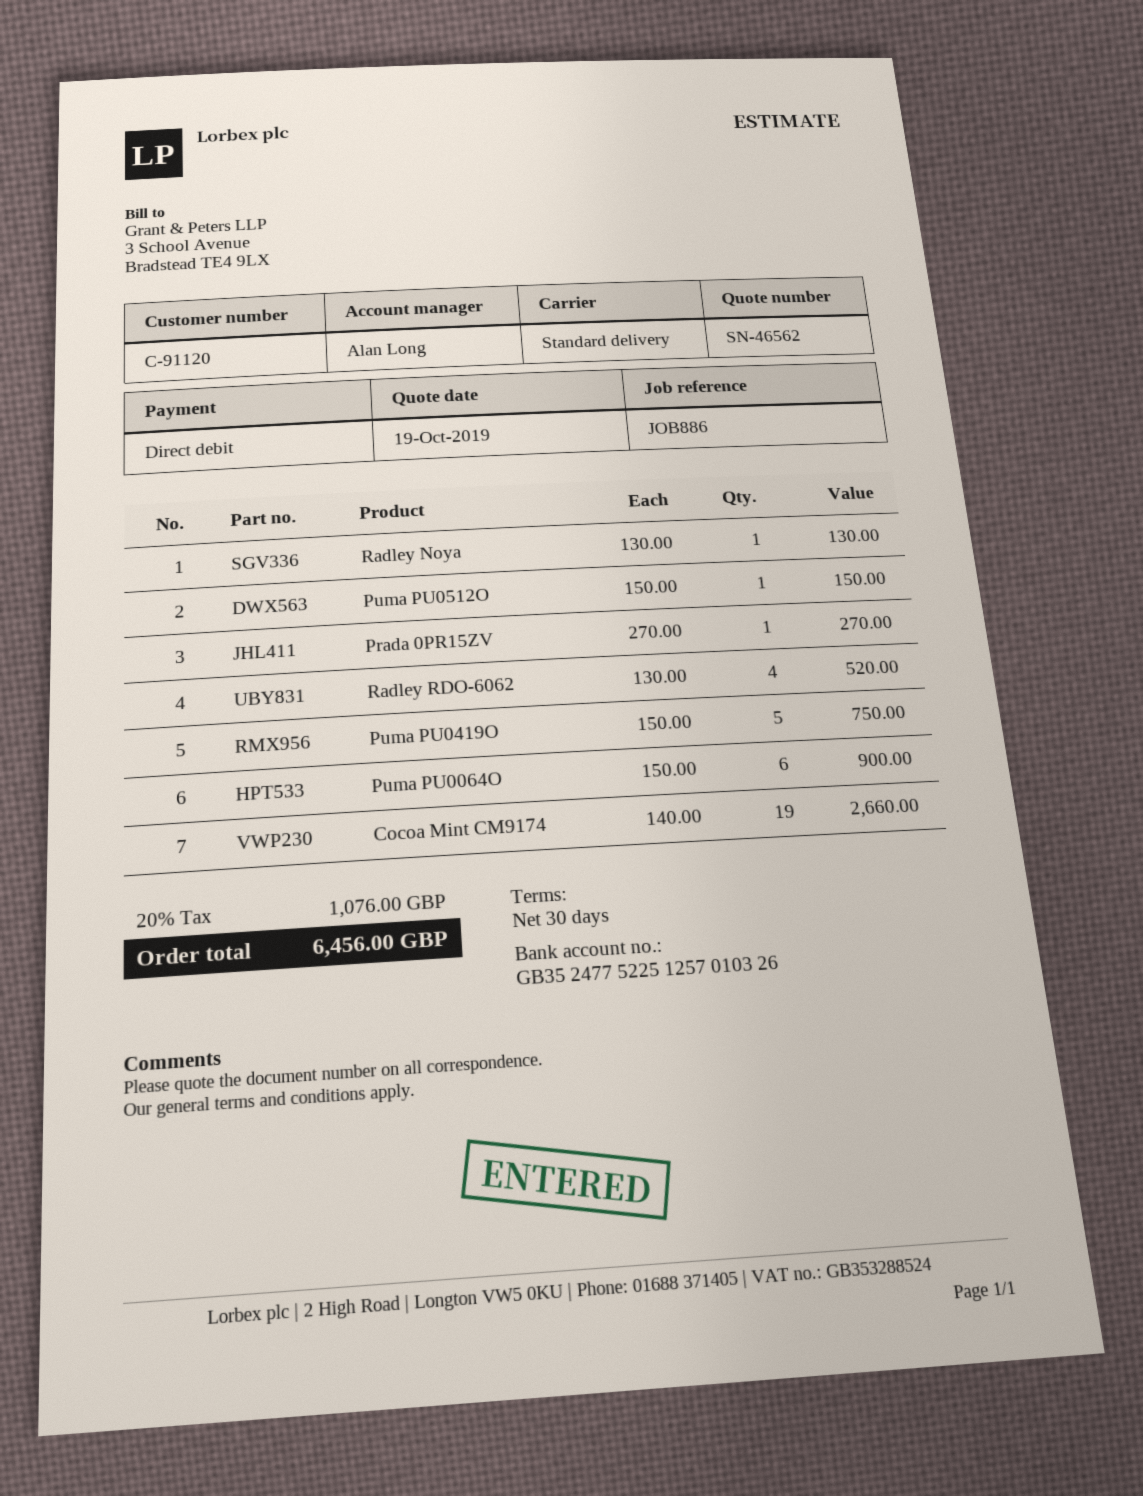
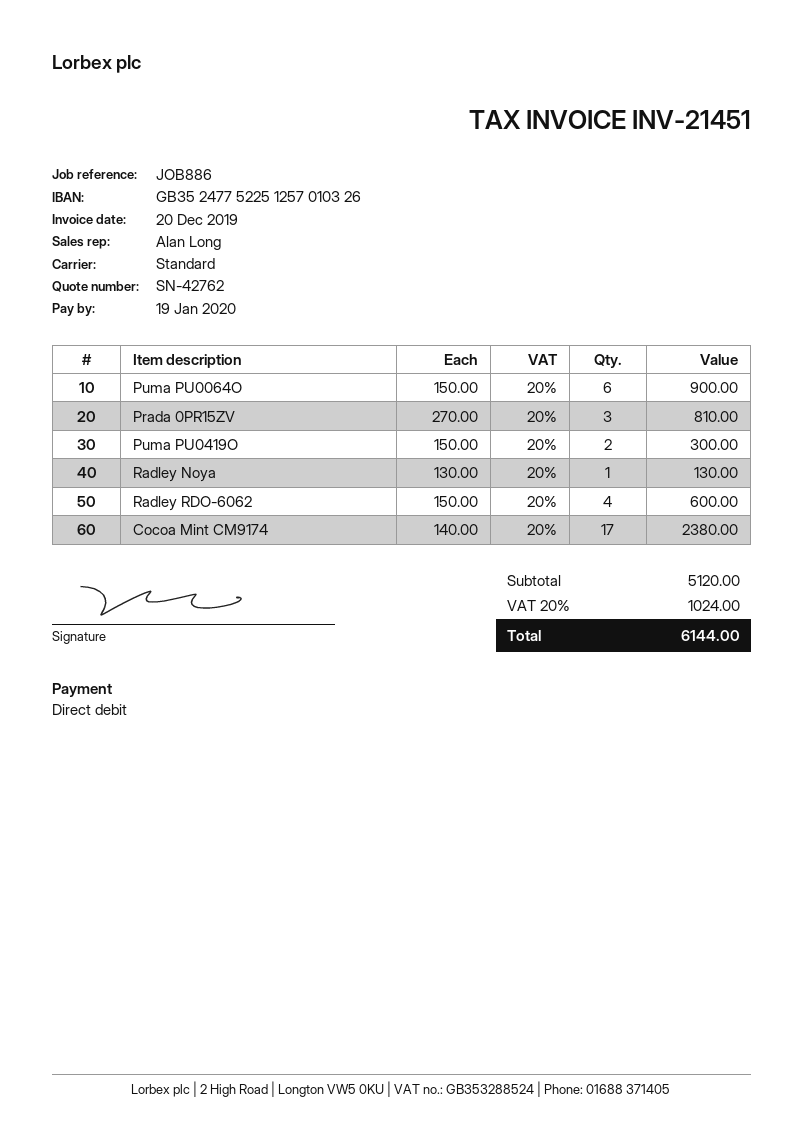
quote number: SN-46562 -> SN-42762
Puma PU0512O: 1 x 150.00 = 150.00 -> none
Prada 0PR15ZV: 1 x 270.00 = 270.00 -> 3 x 270.00 = 810.00
Radley RDO-6062: 4 x 130.00 = 520.00 -> 4 x 150.00 = 600.00
Puma PU0419O: 5 x 150.00 = 750.00 -> 2 x 150.00 = 300.00
Cocoa Mint CM9174: 19 x 140.00 = 2660.00 -> 17 x 140.00 = 2380.00
tax: 20% = 1076.00 -> 20% = 1024.00
total: 6456.00 -> 6144.00

